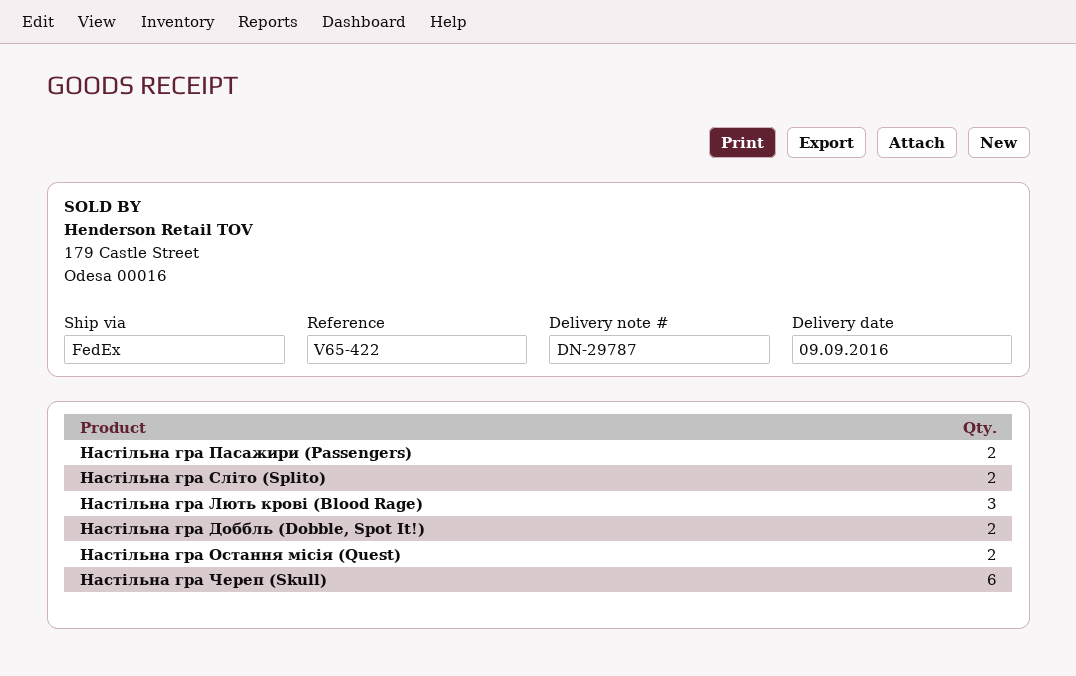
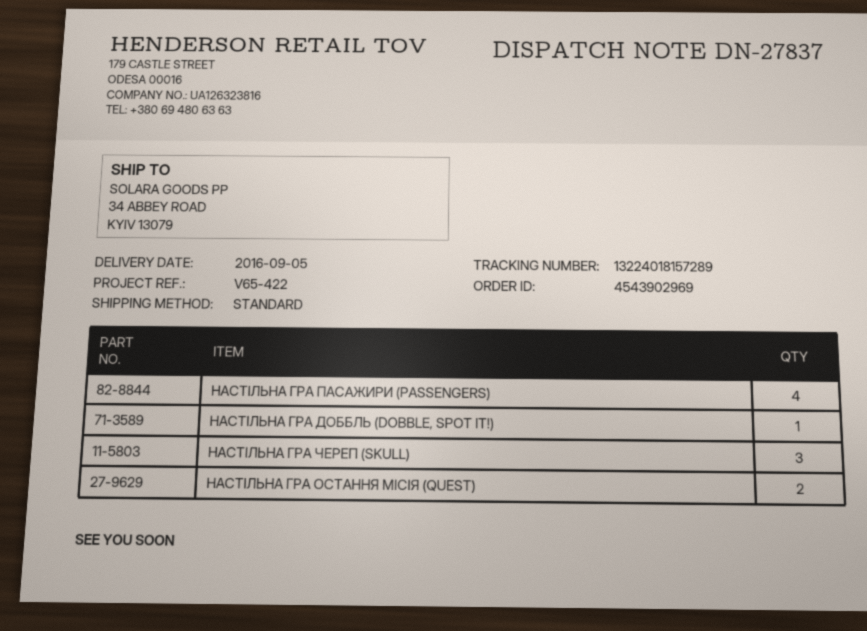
delivery note number: DN-29787 -> DN-27837
delivery date: 2016-09-09 -> 2016-09-05
shipping method: FedEx -> standard
Настільна гра Пасажири (Passengers): 2 -> 4
Настільна гра Сліто (Splito): 2 -> none
Настільна гра Лють крові (Blood Rage): 3 -> none
Настільна гра Доббль (Dobble, Spot It!): 2 -> 1
Настільна гра Череп (Skull): 6 -> 3

